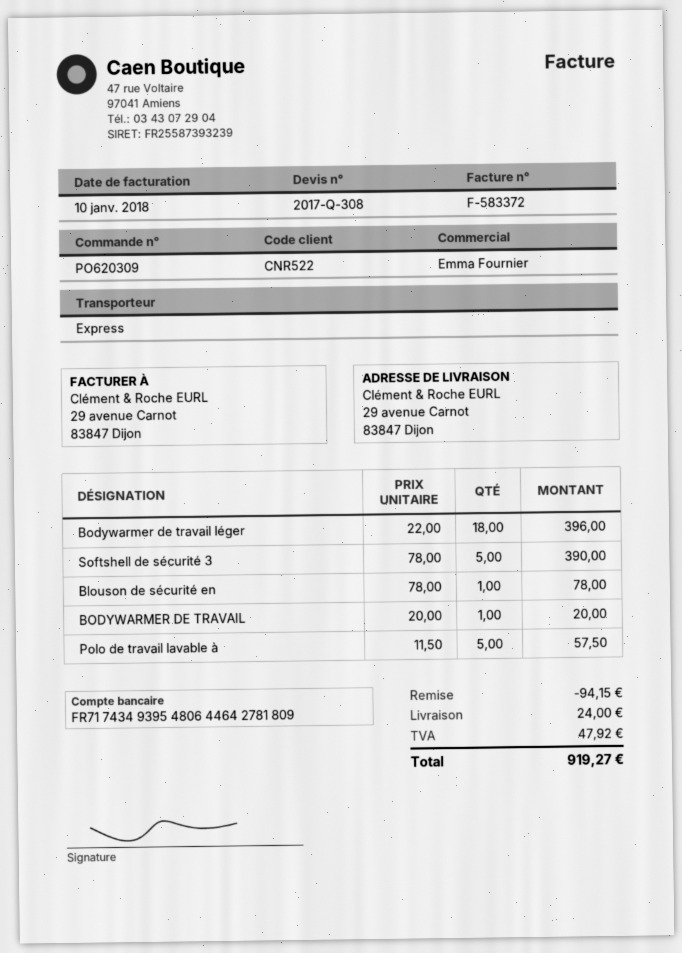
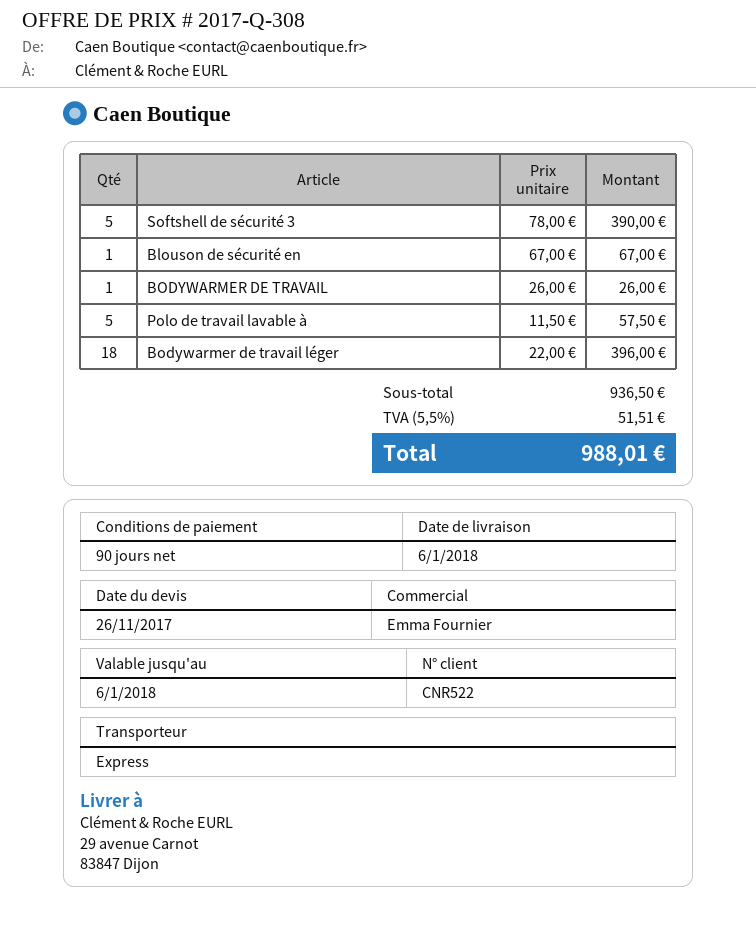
Blouson de sécurité en: 1 x 78.00 = 78.00 -> 1 x 67.00 = 67.00
BODYWARMER DE TRAVAIL: 1 x 20.00 = 20.00 -> 1 x 26.00 = 26.00
discount: 94.15 -> none
shipping: 24.00 -> none
tax: 47.92 -> 51.51
total: 919.27 -> 988.01

